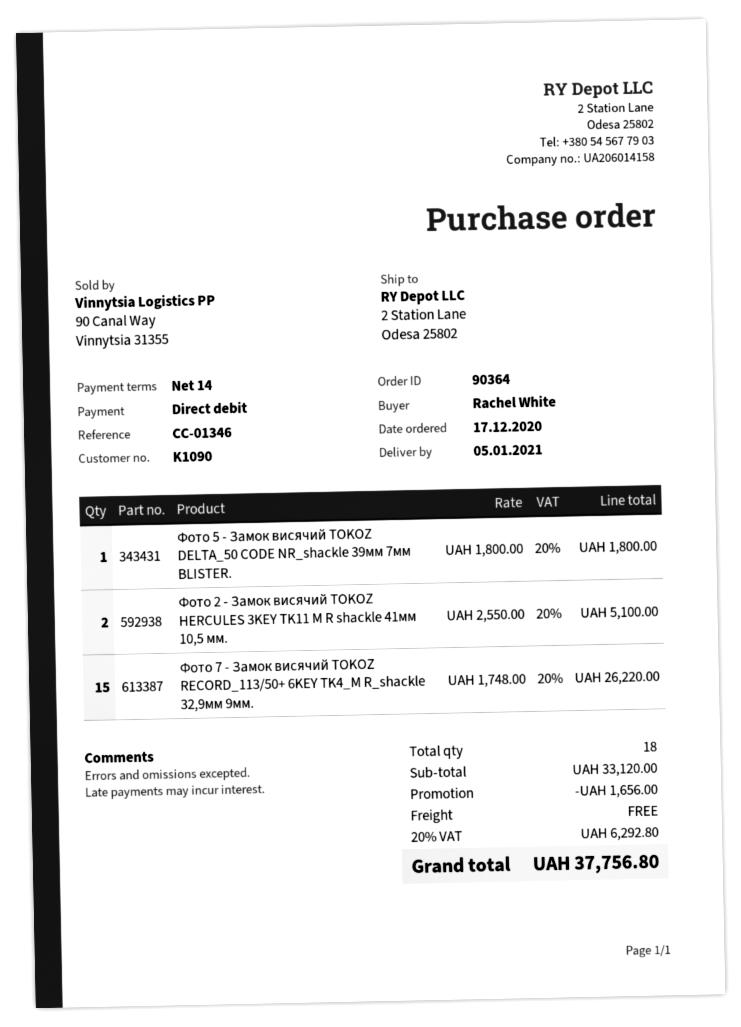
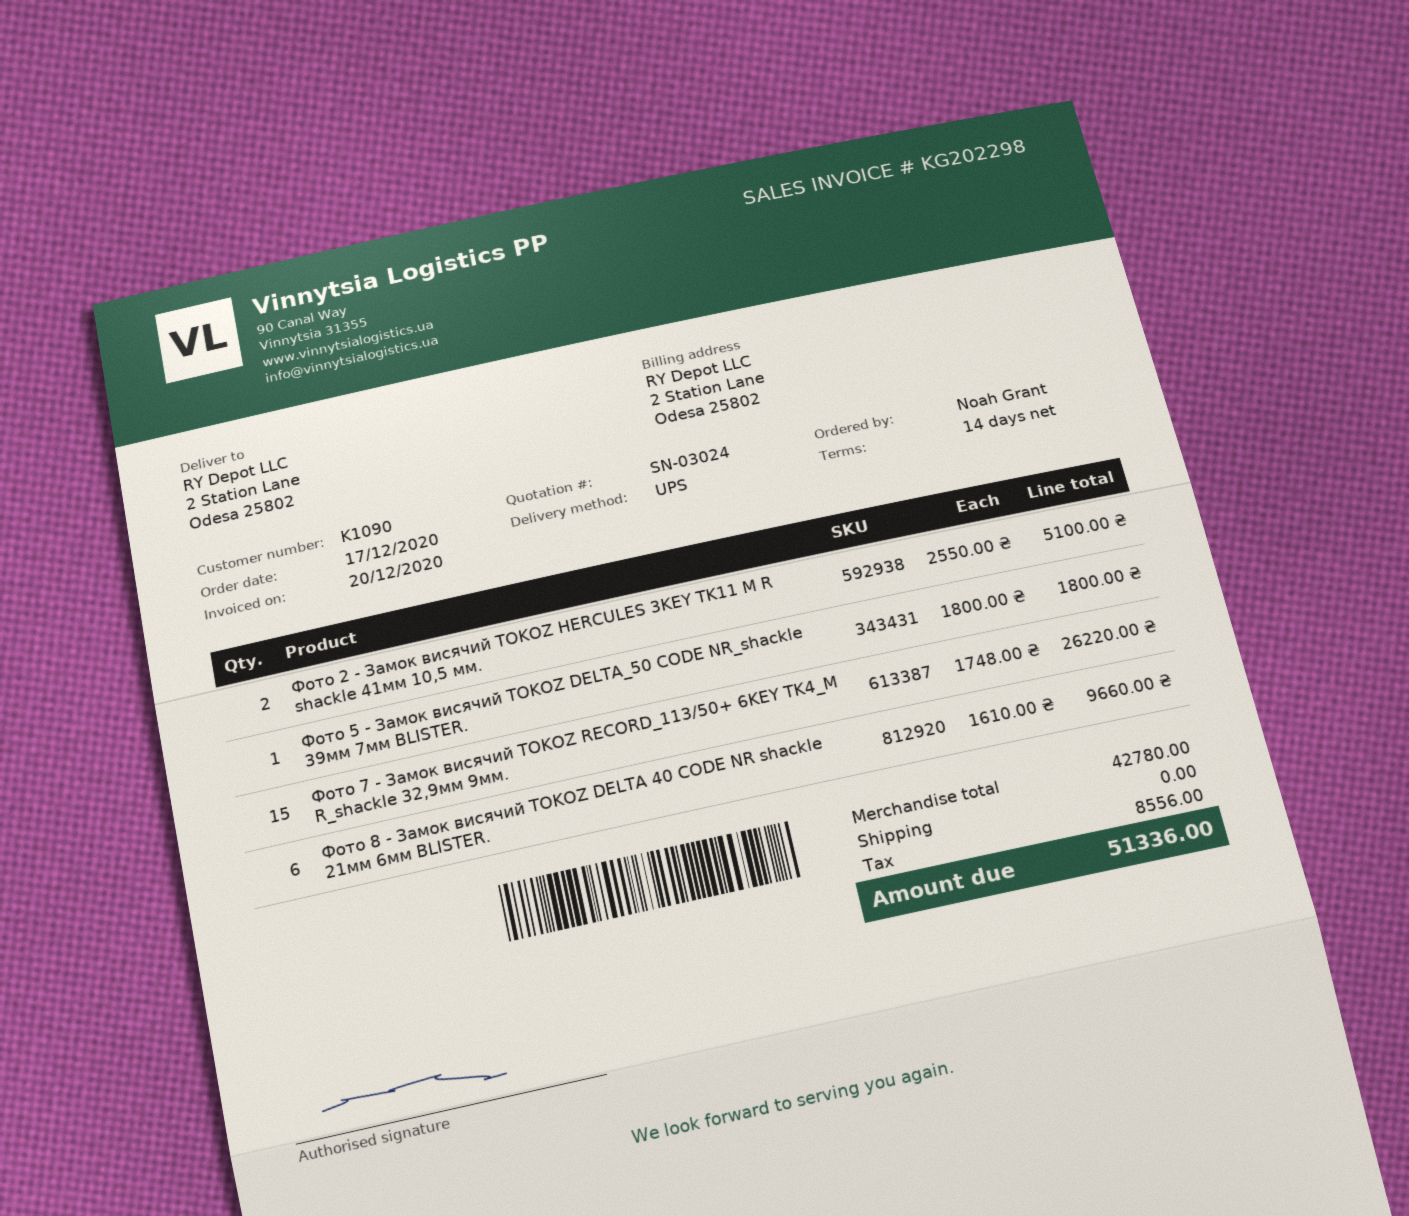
ordered by: Rachel White -> Noah Grant
Фото 8 - Замок висячий TOKOZ DELTA 40 CODE NR shackle 21мм 6мм BLISTER.: none -> 6 x 1610.00 = 9660.00
subtotal: 33120.00 -> 42780.00
discount: 1656.00 -> none
tax: 6292.80 -> 8556.00
total: 37756.80 -> 51336.00

